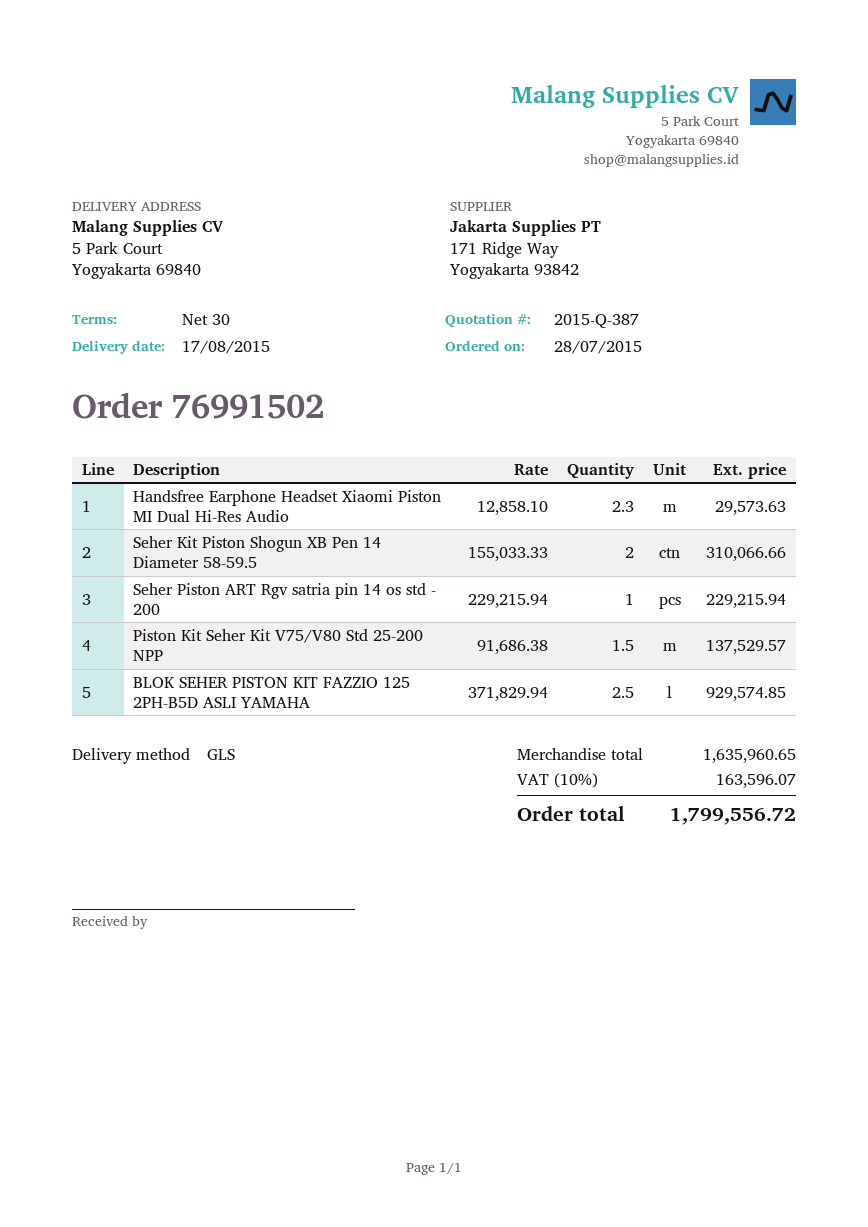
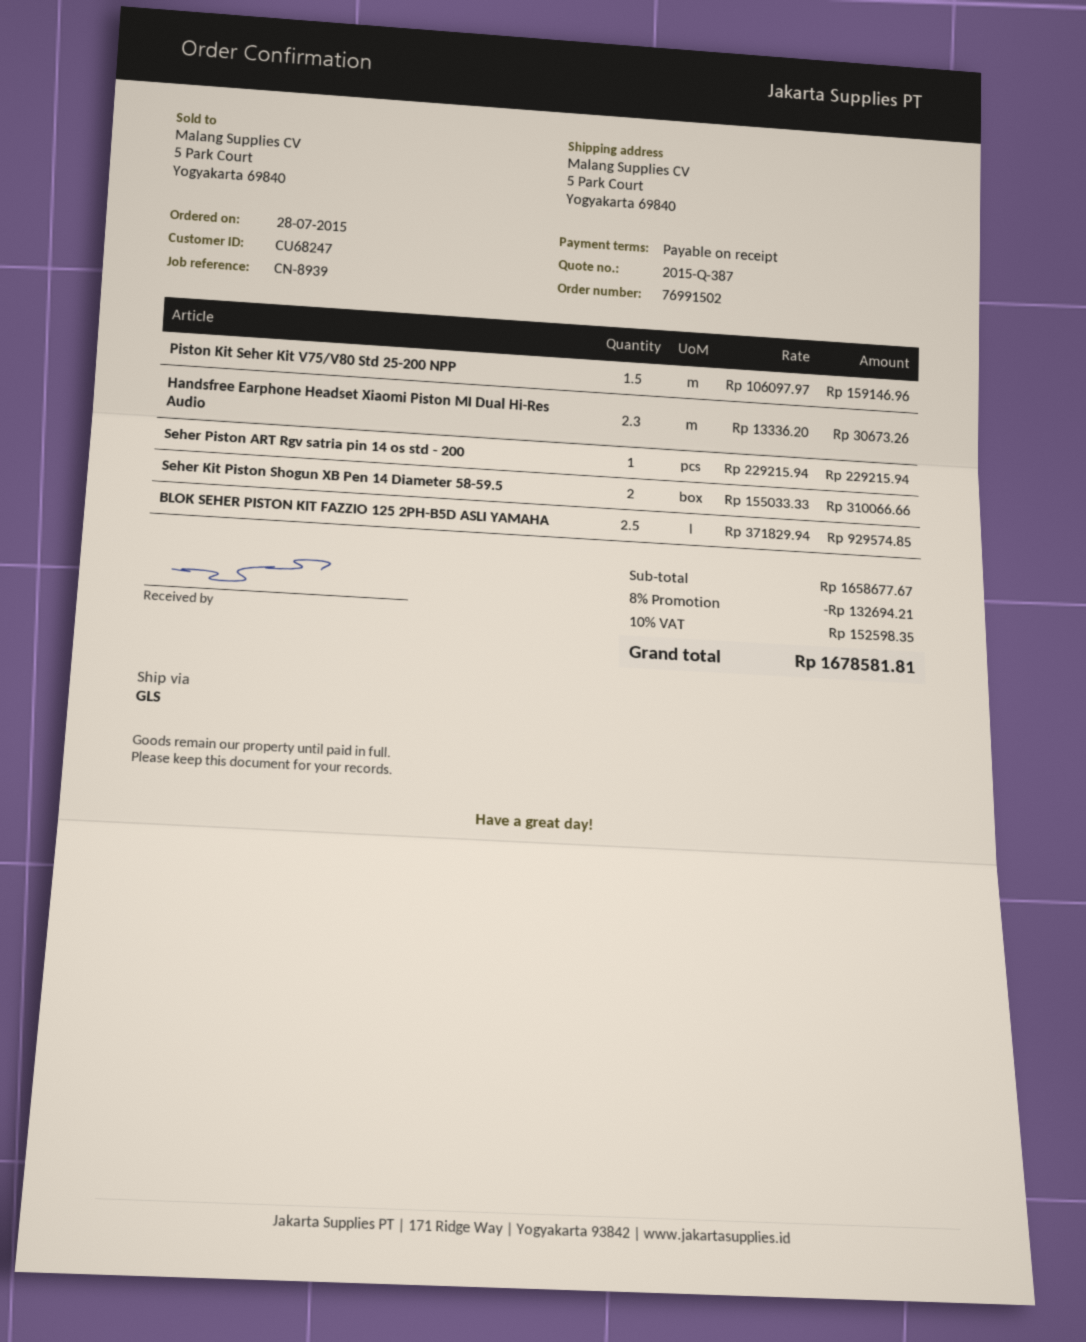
payment terms: 30 days -> on receipt
Handsfree Earphone Headset Xiaomi Piston MI Dual Hi-Res Audio: 2.3 x 12858.10 = 29573.63 -> 2.3 x 13336.20 = 30673.26
Piston Kit Seher Kit V75/V80 Std 25-200 NPP: 1.5 x 91686.38 = 137529.57 -> 1.5 x 106097.97 = 159146.96
subtotal: 1635960.65 -> 1658677.67
discount: none -> 8% = 132694.21
tax: 10% = 163596.07 -> 10% = 152598.35
total: 1799556.72 -> 1678581.81

